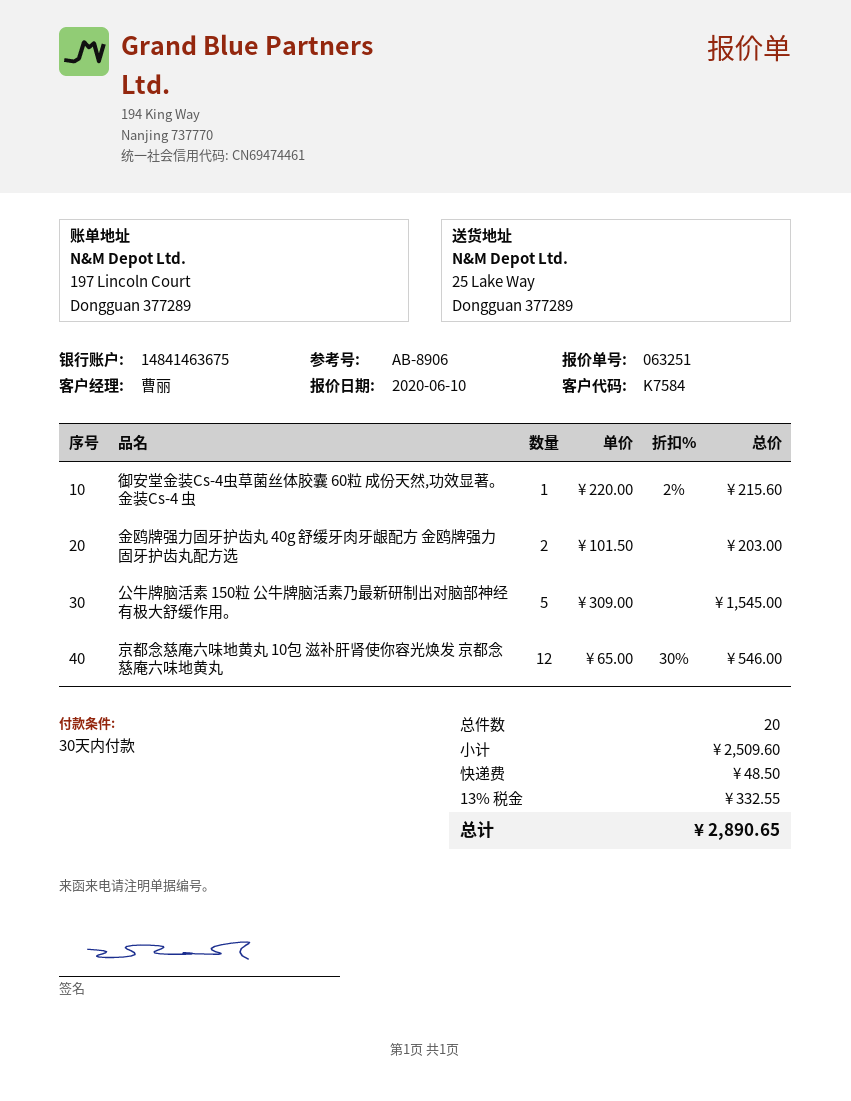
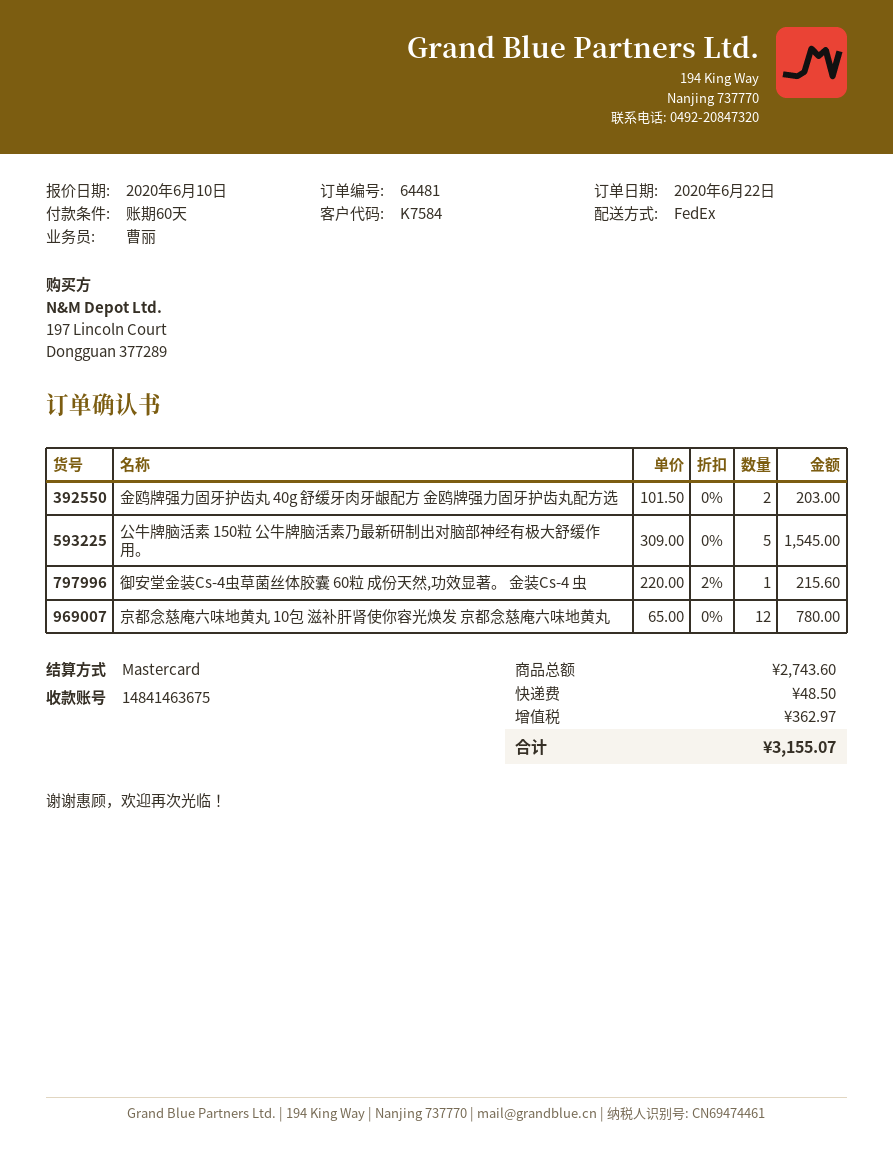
payment terms: 30 days -> 60 days
京都念慈庵六味地黄丸 10包 滋补肝肾使你容光焕发 京都念慈庵六味地黄丸: 12 x 65.00 - 30% = 546.00 -> 12 x 65.00 = 780.00
subtotal: 2509.60 -> 2743.60
tax: 332.55 -> 362.97
total: 2890.65 -> 3155.07

